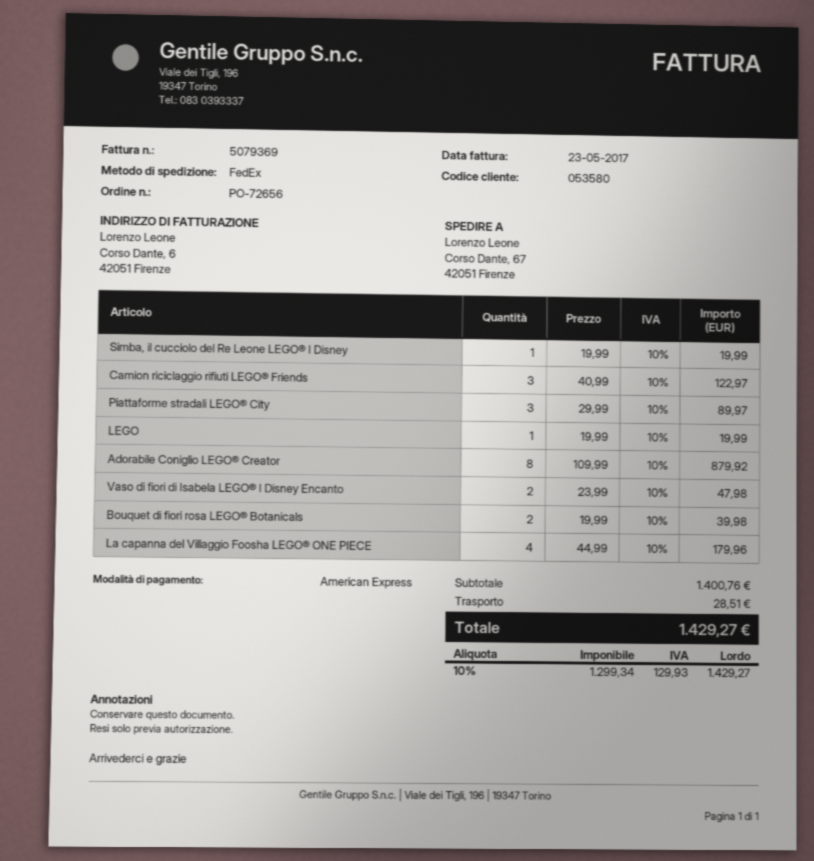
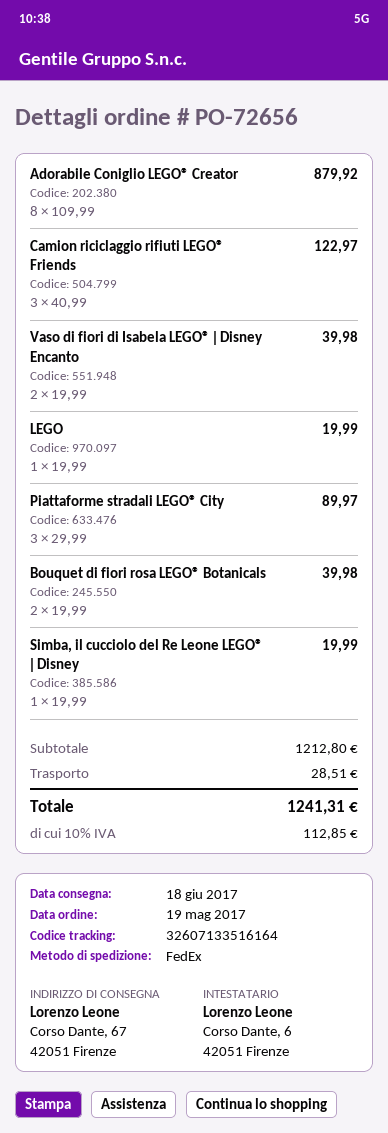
Vaso di fiori di Isabela LEGO® ǀ Disney Encanto: 2 x 23.99 = 47.98 -> 2 x 19.99 = 39.98
La capanna del Villaggio Foosha LEGO® ONE PIECE: 4 x 44.99 = 179.96 -> none
subtotal: 1400.76 -> 1212.80
tax: 10% = 129.93 -> 10% = 112.85
total: 1429.27 -> 1241.31

